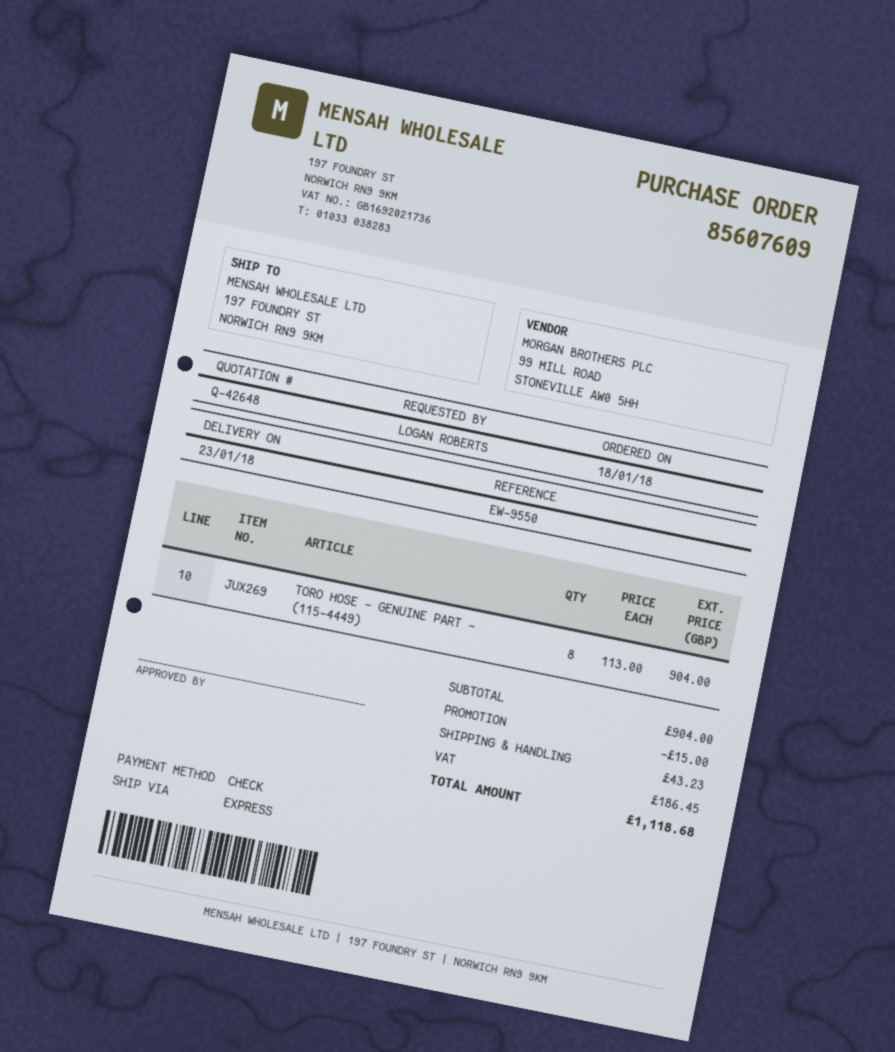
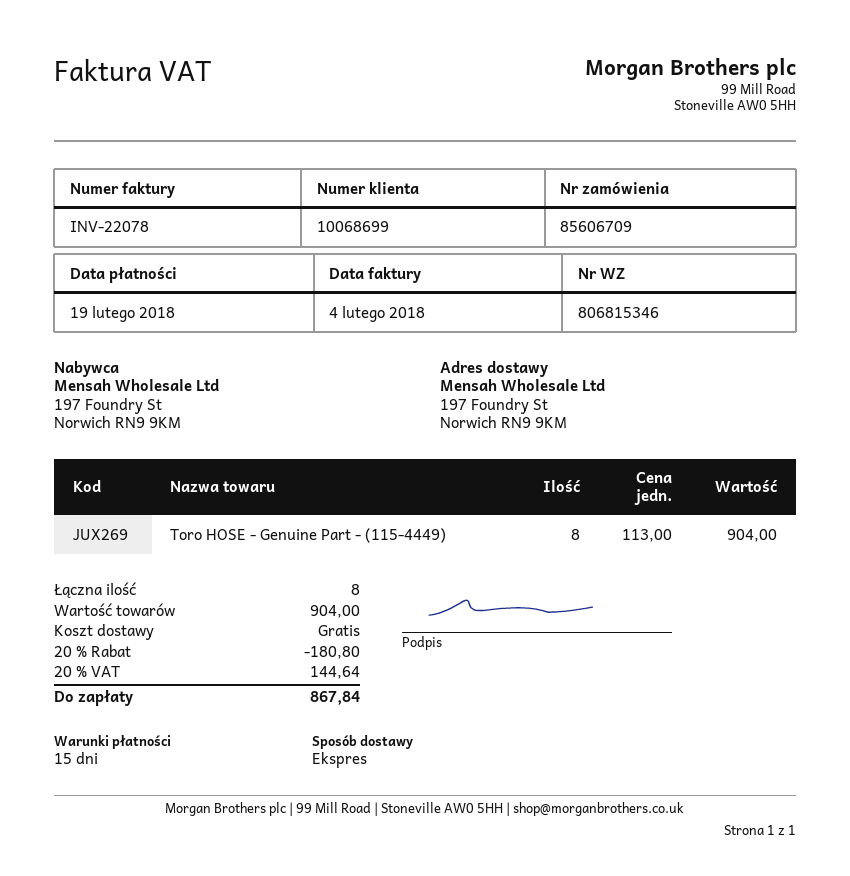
order number: 85607609 -> 85606709
discount: 15.00 -> 180.80
shipping: 43.23 -> 0.00
tax: 186.45 -> 144.64
total: 1118.68 -> 867.84

